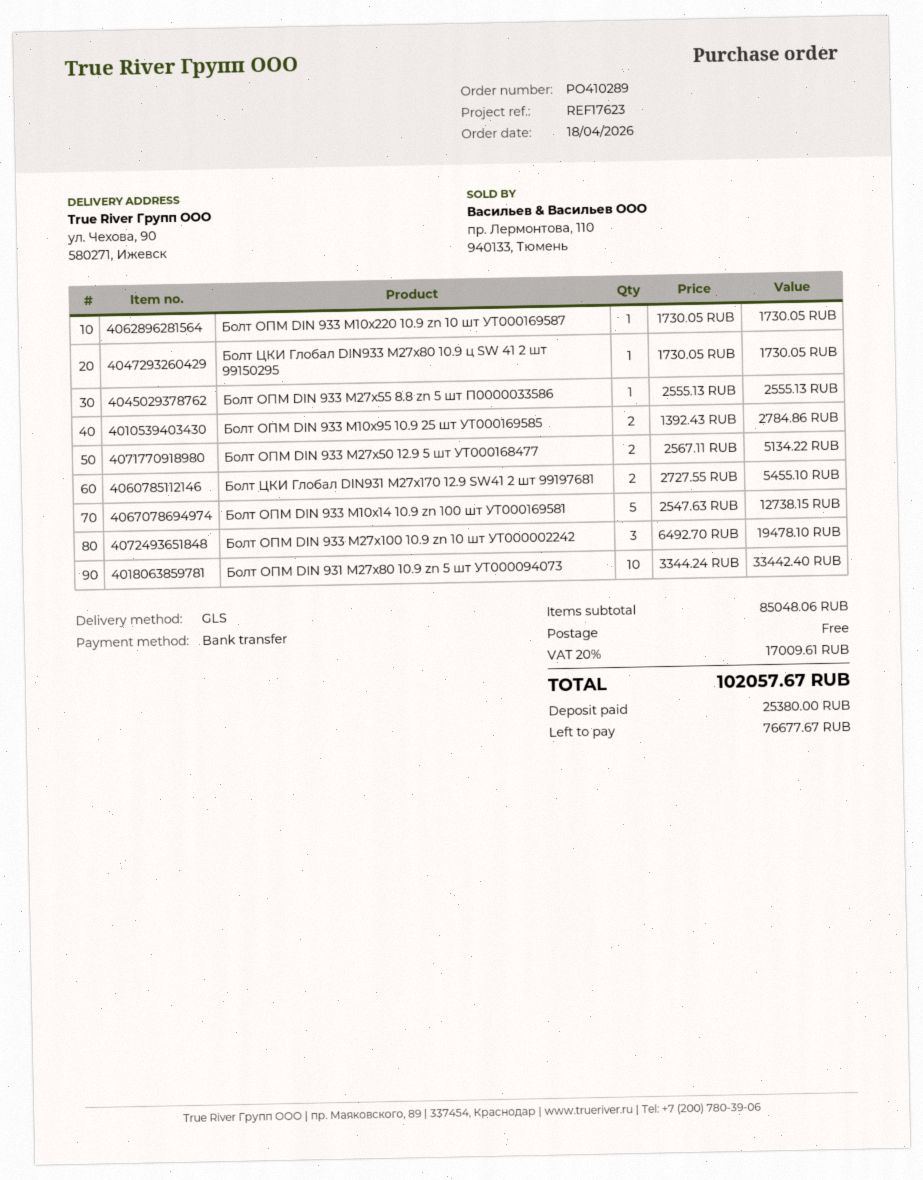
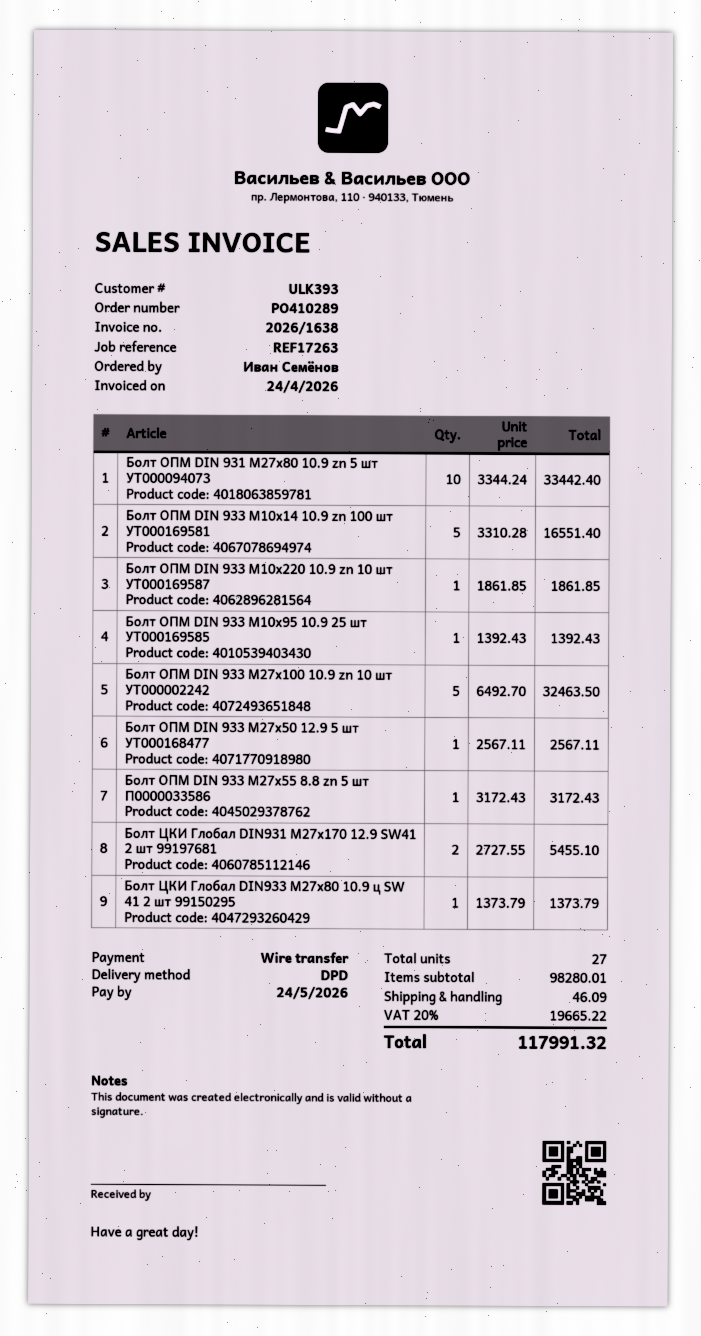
reference: REF17623 -> REF17263
shipping method: GLS -> DPD
Болт ОПМ DIN 933 М10х220 10.9 zn 10 шт УТ000169587: 1 x 1730.05 = 1730.05 -> 1 x 1861.85 = 1861.85
Болт ЦКИ Глобал DIN933 М27х80 10.9 ц SW 41 2 шт 99150295: 1 x 1730.05 = 1730.05 -> 1 x 1373.79 = 1373.79
Болт ОПМ DIN 933 М27х55 8.8 zn 5 шт П0000033586: 1 x 2555.13 = 2555.13 -> 1 x 3172.43 = 3172.43
Болт ОПМ DIN 933 М10х95 10.9 25 шт УТ000169585: 2 x 1392.43 = 2784.86 -> 1 x 1392.43 = 1392.43
Болт ОПМ DIN 933 М27х50 12.9 5 шт УТ000168477: 2 x 2567.11 = 5134.22 -> 1 x 2567.11 = 2567.11
Болт ОПМ DIN 933 М10х14 10.9 zn 100 шт УТ000169581: 5 x 2547.63 = 12738.15 -> 5 x 3310.28 = 16551.40
Болт ОПМ DIN 933 М27x100 10.9 zn 10 шт УТ000002242: 3 x 6492.70 = 19478.10 -> 5 x 6492.70 = 32463.50
subtotal: 85048.06 -> 98280.01
shipping: 0.00 -> 46.09
tax: 20% = 17009.61 -> 20% = 19665.22
total: 102057.67 -> 117991.32

